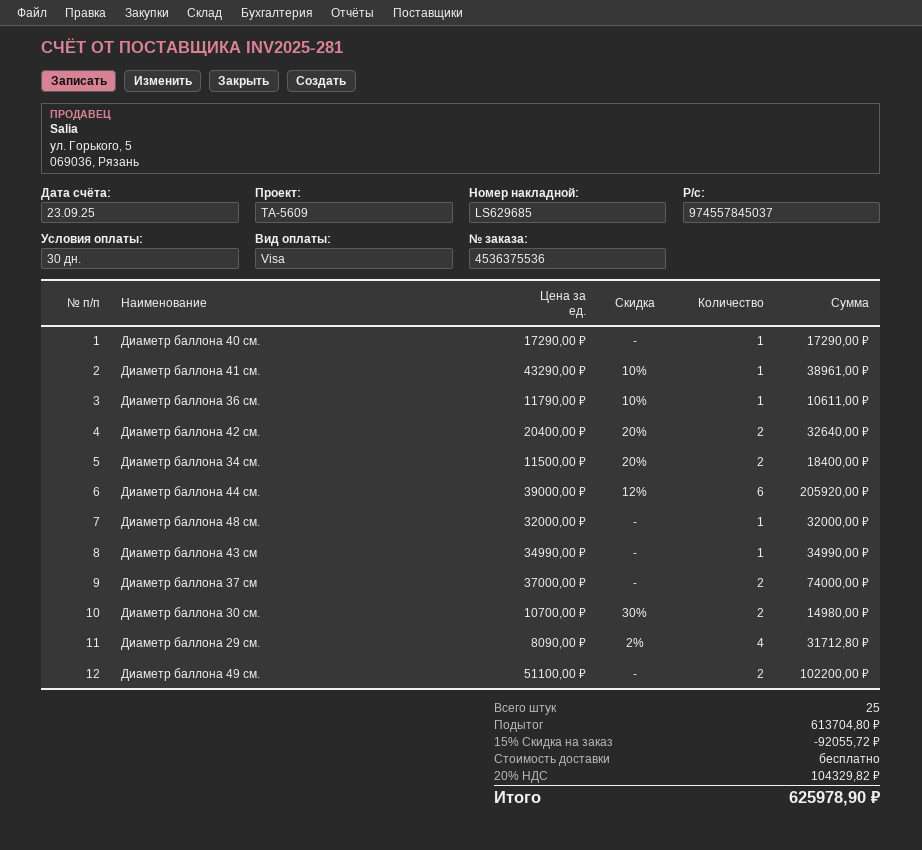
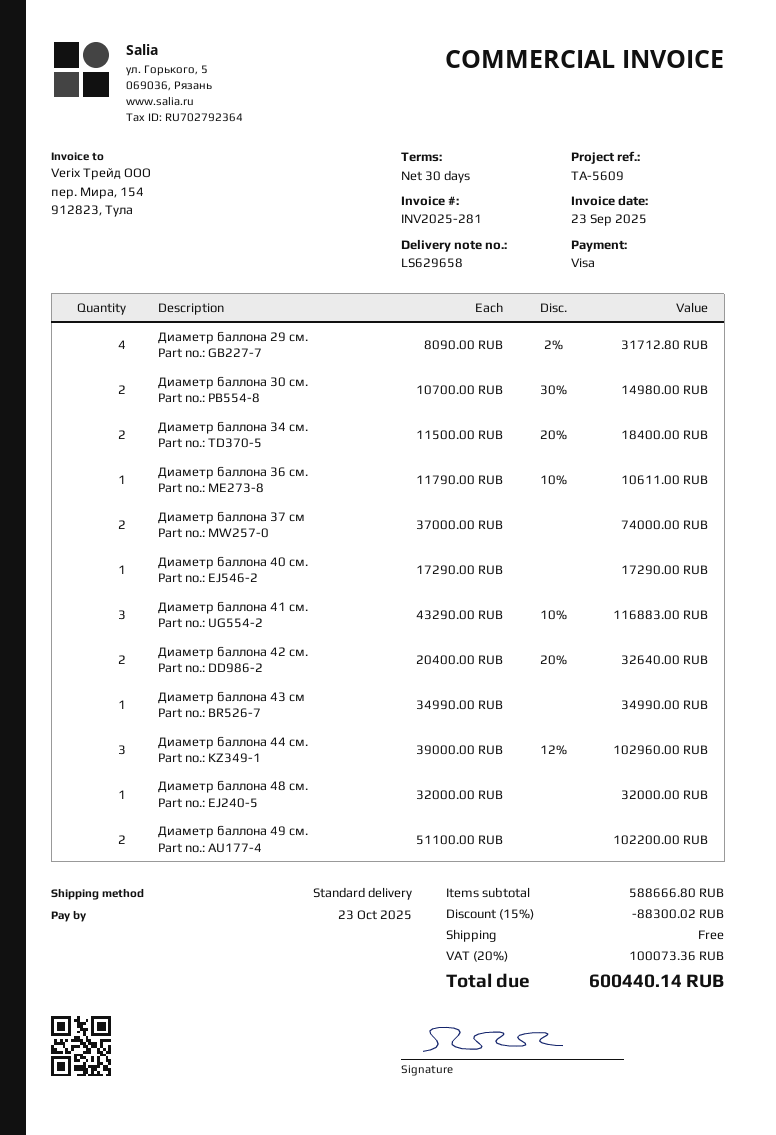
delivery note number: LS629685 -> LS629658
Диаметр баллона 41 см.: 1 x 43290.00 - 10% = 38961.00 -> 3 x 43290.00 - 10% = 116883.00
Диаметр баллона 44 см.: 6 x 39000.00 - 12% = 205920.00 -> 3 x 39000.00 - 12% = 102960.00
subtotal: 613704.80 -> 588666.80
discount: 15% = 92055.72 -> 15% = 88300.02
tax: 20% = 104329.82 -> 20% = 100073.36
total: 625978.90 -> 600440.14

